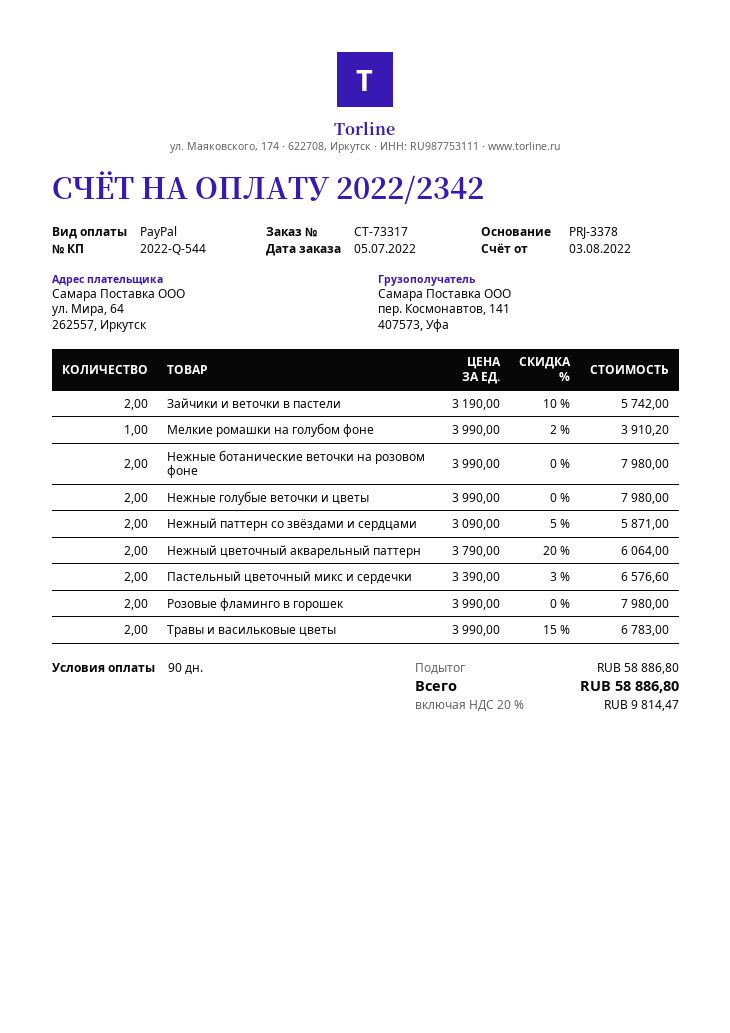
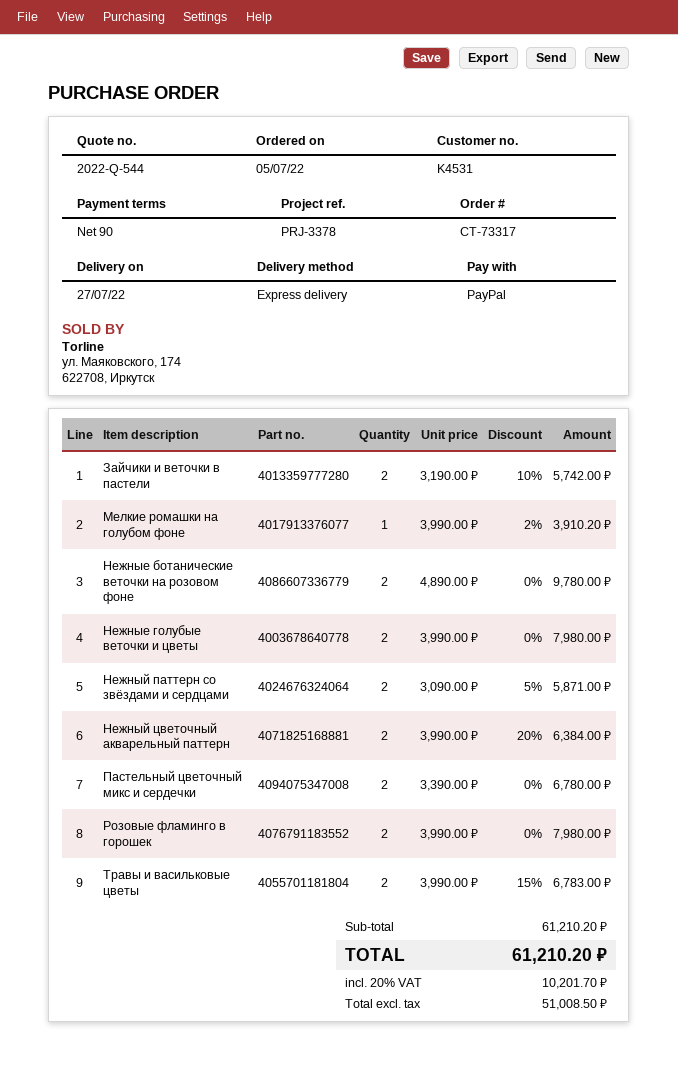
Нежные ботанические веточки на розовом фоне: 2 x 3990.00 = 7980.00 -> 2 x 4890.00 = 9780.00
Нежный цветочный акварельный паттерн: 2 x 3790.00 - 20% = 6064.00 -> 2 x 3990.00 - 20% = 6384.00
Пастельный цветочный микс и сердечки: 2 x 3390.00 - 3% = 6576.60 -> 2 x 3390.00 = 6780.00
subtotal: 58886.80 -> 61210.20
tax: 20% = 9814.47 -> 20% = 10201.70
total: 58886.80 -> 61210.20

